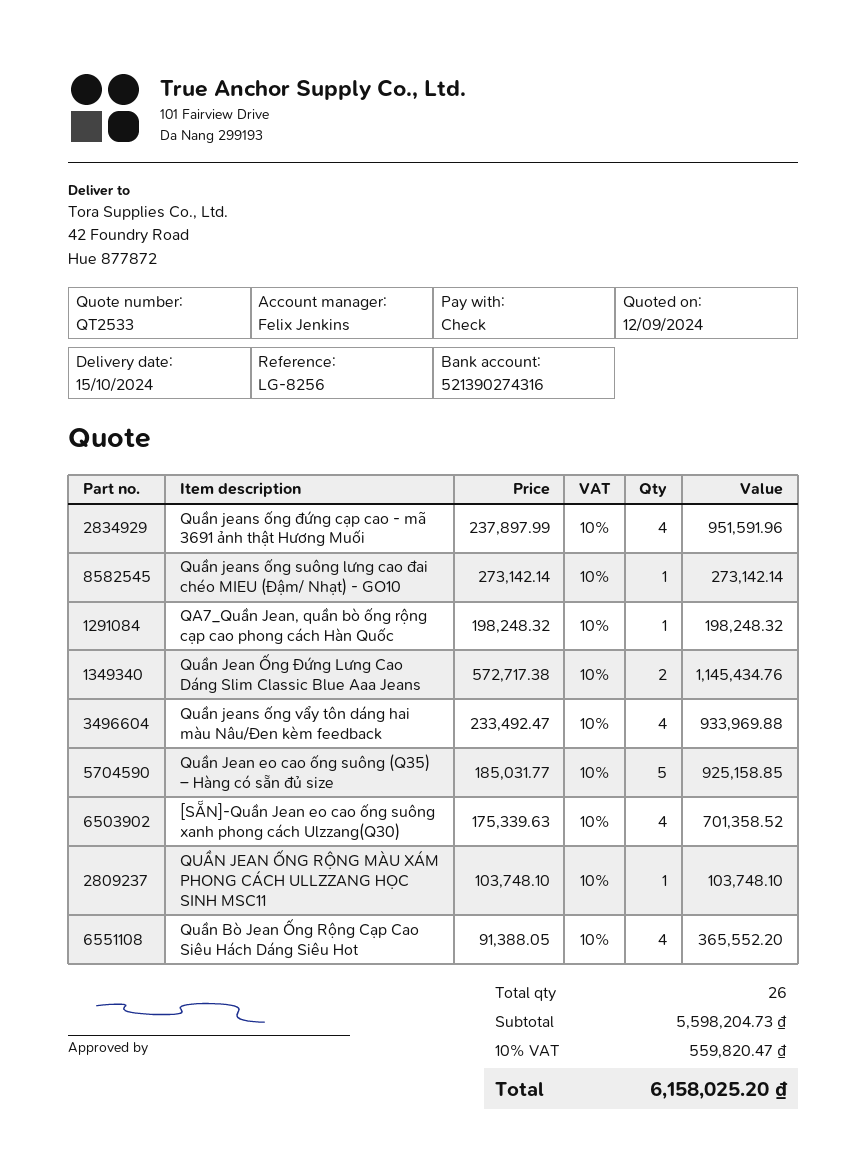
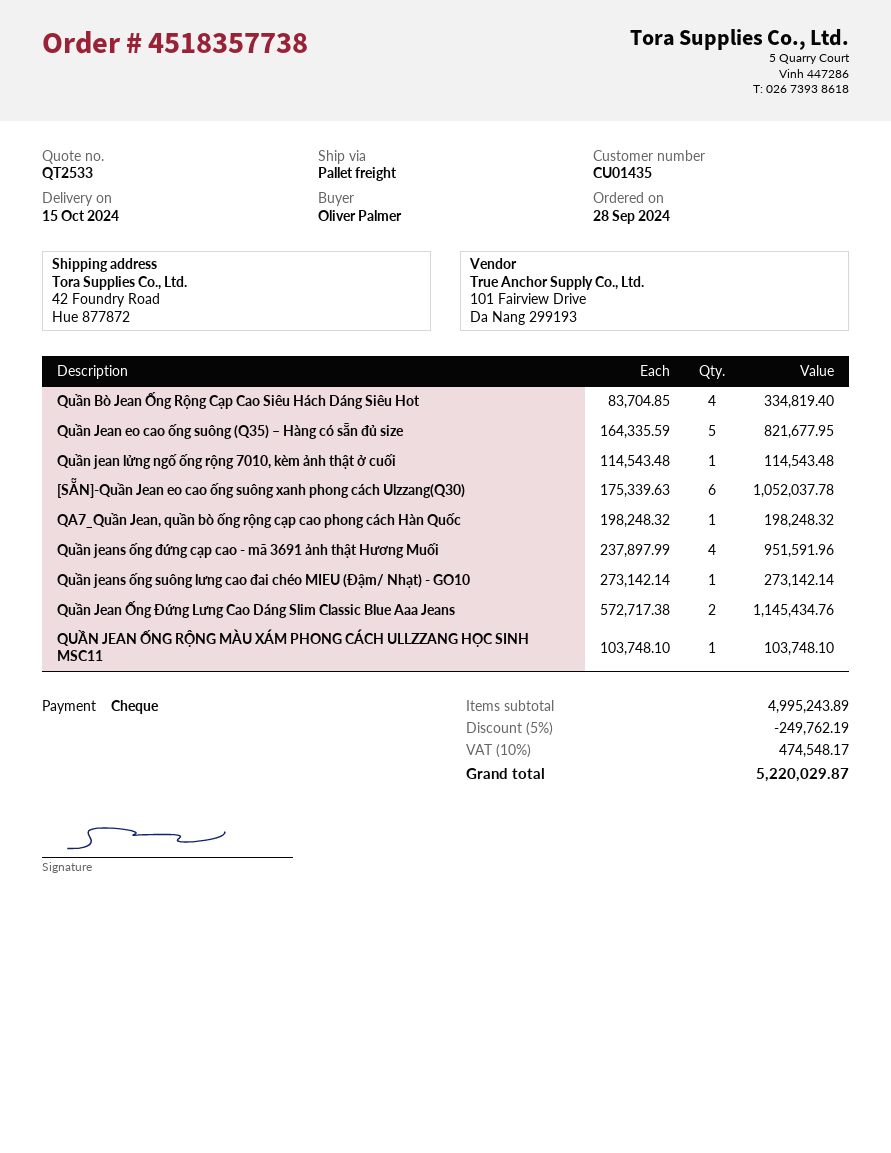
Quần jeans ống vẩy tôn dáng hai màu Nâu/Đen kèm feedback: 4 x 233492.47 = 933969.88 -> none
Quần Jean eo cao ống suông (Q35) – Hàng có sẵn đủ size: 5 x 185031.77 = 925158.85 -> 5 x 164335.59 = 821677.95
[SẴN]-Quần Jean eo cao ống suông xanh phong cách Ulzzang(Q30): 4 x 175339.63 = 701358.52 -> 6 x 175339.63 = 1052037.78
Quần Bò Jean Ống Rộng Cạp Cao Siêu Hách Dáng Siêu Hot: 4 x 91388.05 = 365552.20 -> 4 x 83704.85 = 334819.40
Quần jean lửng ngố ống rộng 7010, kèm ảnh thật ở cuối: none -> 1 x 114543.48 = 114543.48
subtotal: 5598204.73 -> 4995243.89
discount: none -> 5% = 249762.19
tax: 10% = 559820.47 -> 10% = 474548.17
total: 6158025.20 -> 5220029.87

